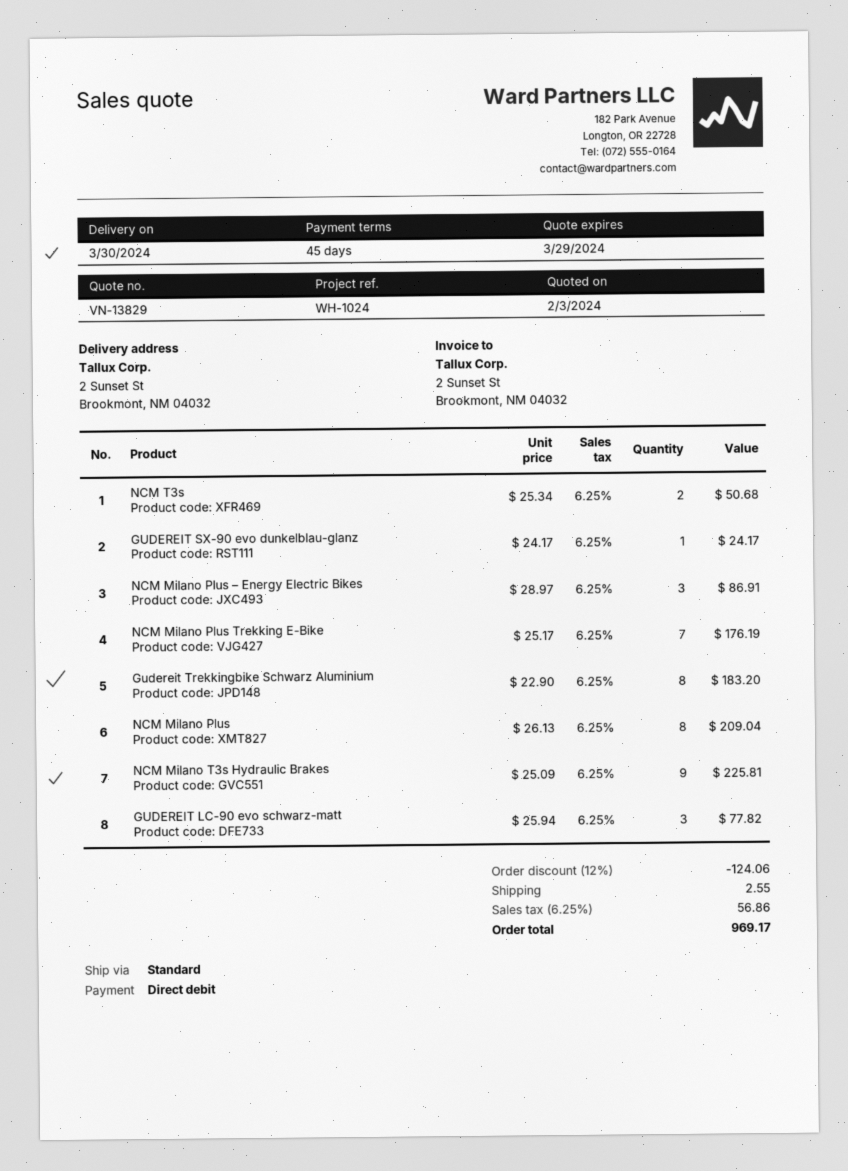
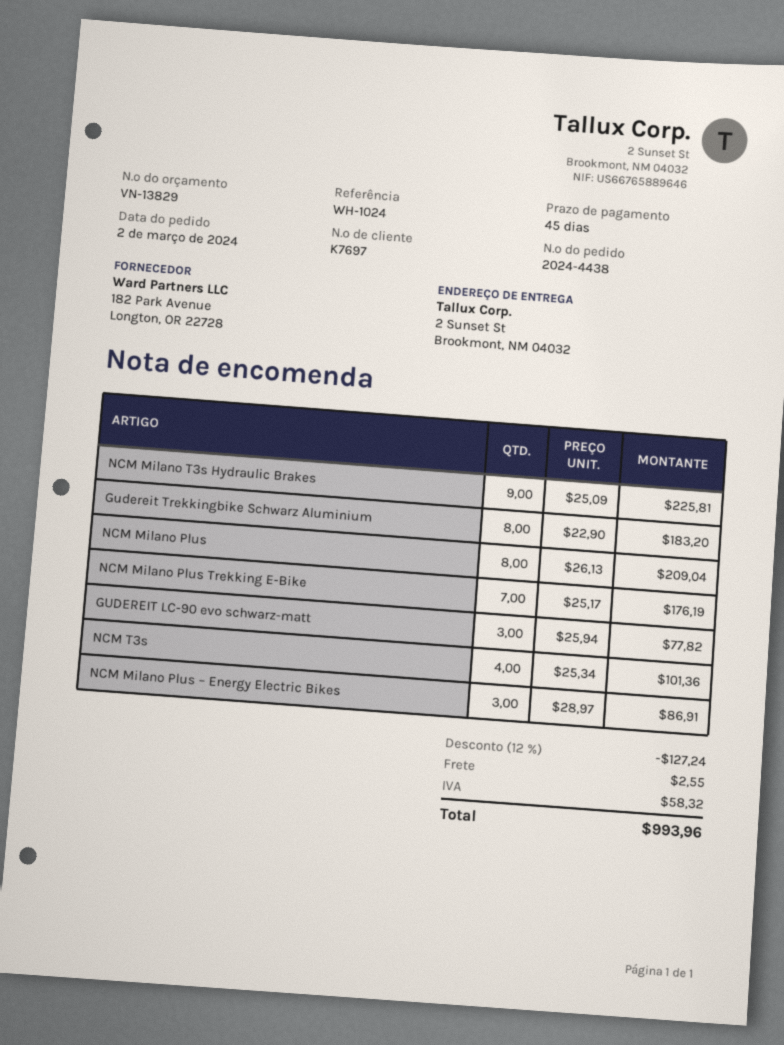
NCM T3s: 2 x 25.34 = 50.68 -> 4 x 25.34 = 101.36
GUDEREIT SX-90 evo dunkelblau-glanz: 1 x 24.17 = 24.17 -> none
discount: 12% = 124.06 -> 12% = 127.24
tax: 56.86 -> 58.32
total: 969.17 -> 993.96

